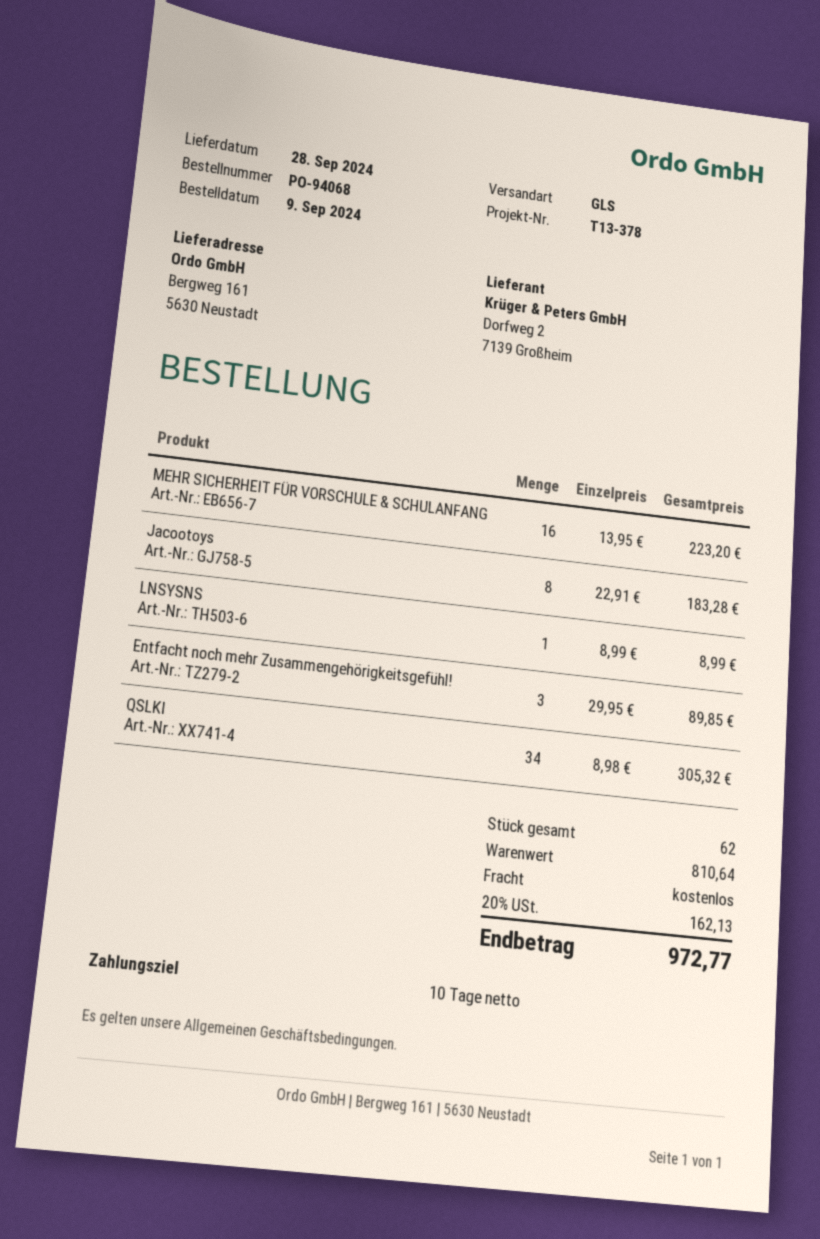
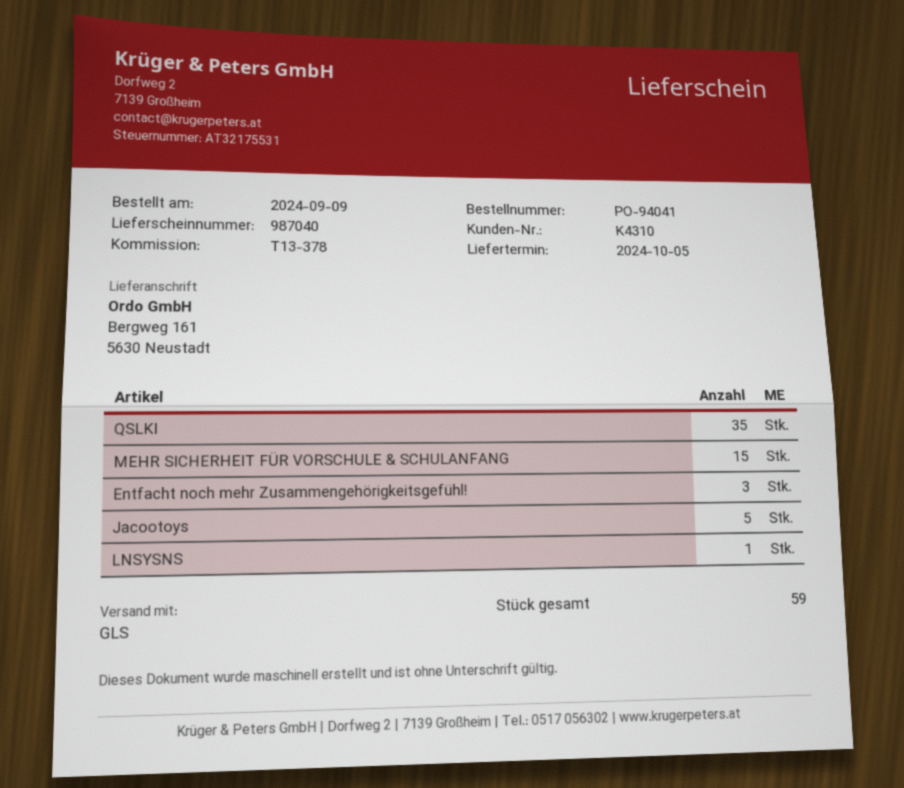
order number: PO-94068 -> PO-94041
delivery date: 2024-09-28 -> 2024-10-05
MEHR SICHERHEIT FÜR VORSCHULE & SCHULANFANG: 16 -> 15
Jacootoys: 8 -> 5
QSLKI: 34 -> 35
total quantity: 62 -> 59

